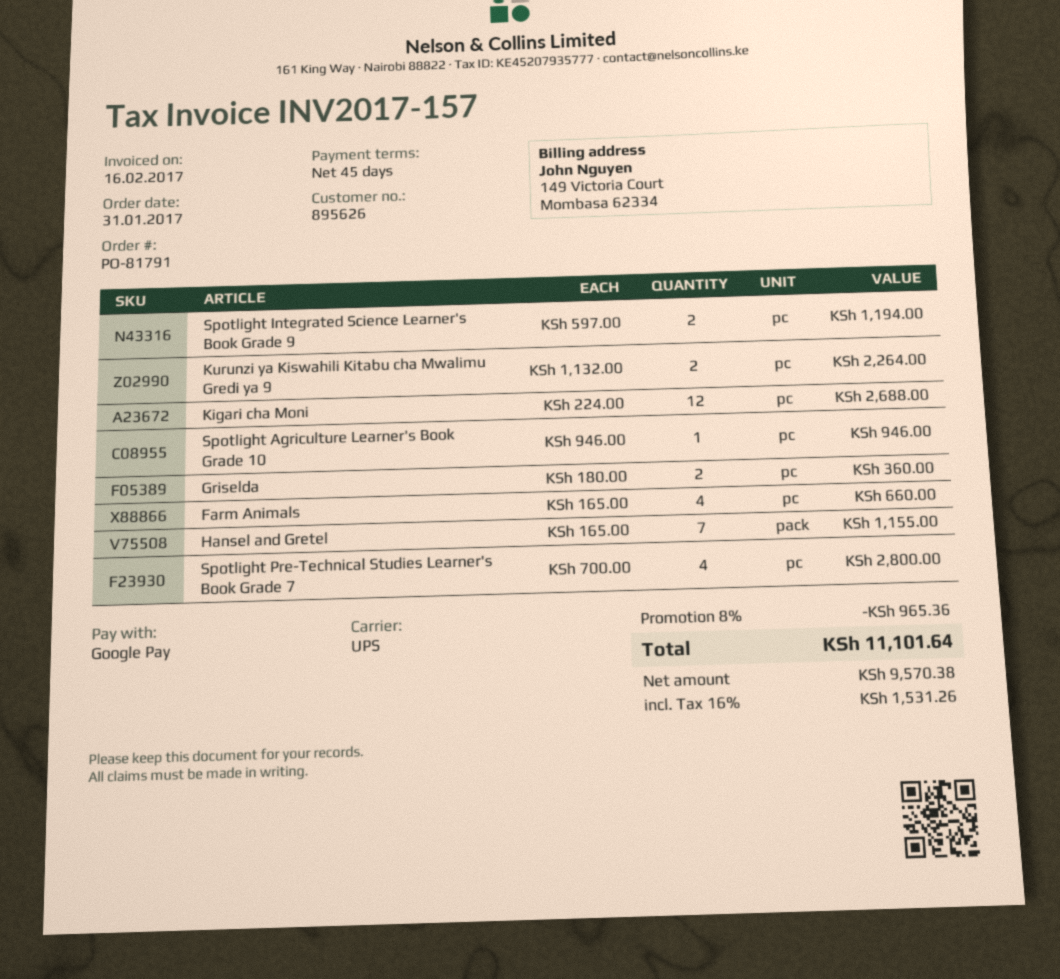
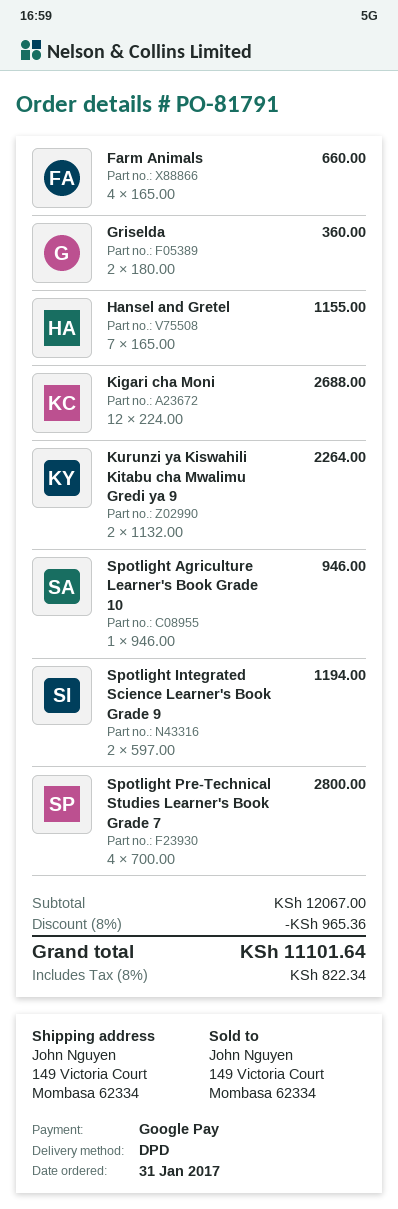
shipping method: UPS -> DPD
tax: 16% = 1531.26 -> 8% = 822.34

